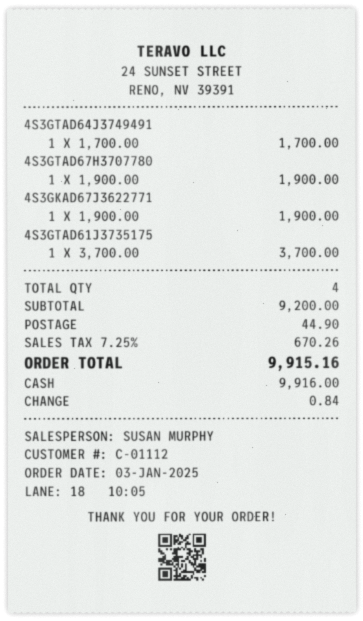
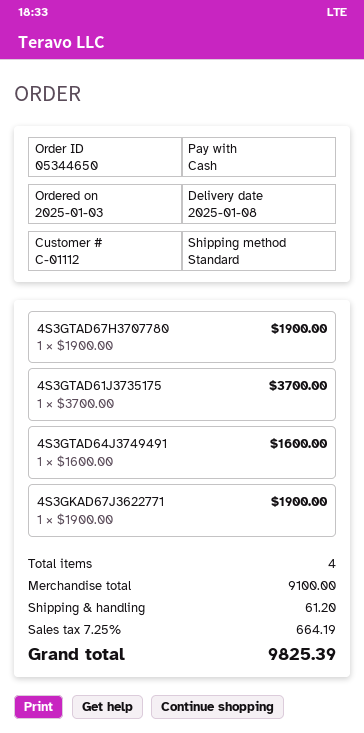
4S3GTAD64J3749491: 1 x 1700.00 = 1700.00 -> 1 x 1600.00 = 1600.00
subtotal: 9200.00 -> 9100.00
shipping: 44.90 -> 61.20
tax: 7.25% = 670.26 -> 7.25% = 664.19
total: 9915.16 -> 9825.39

